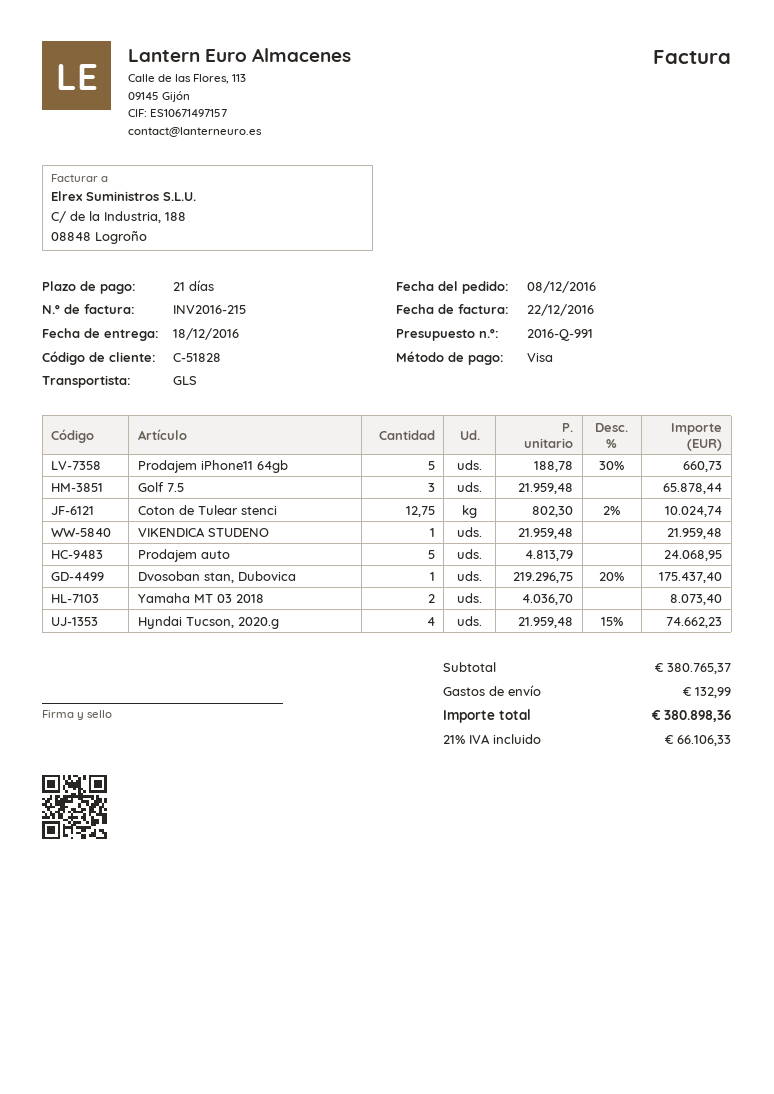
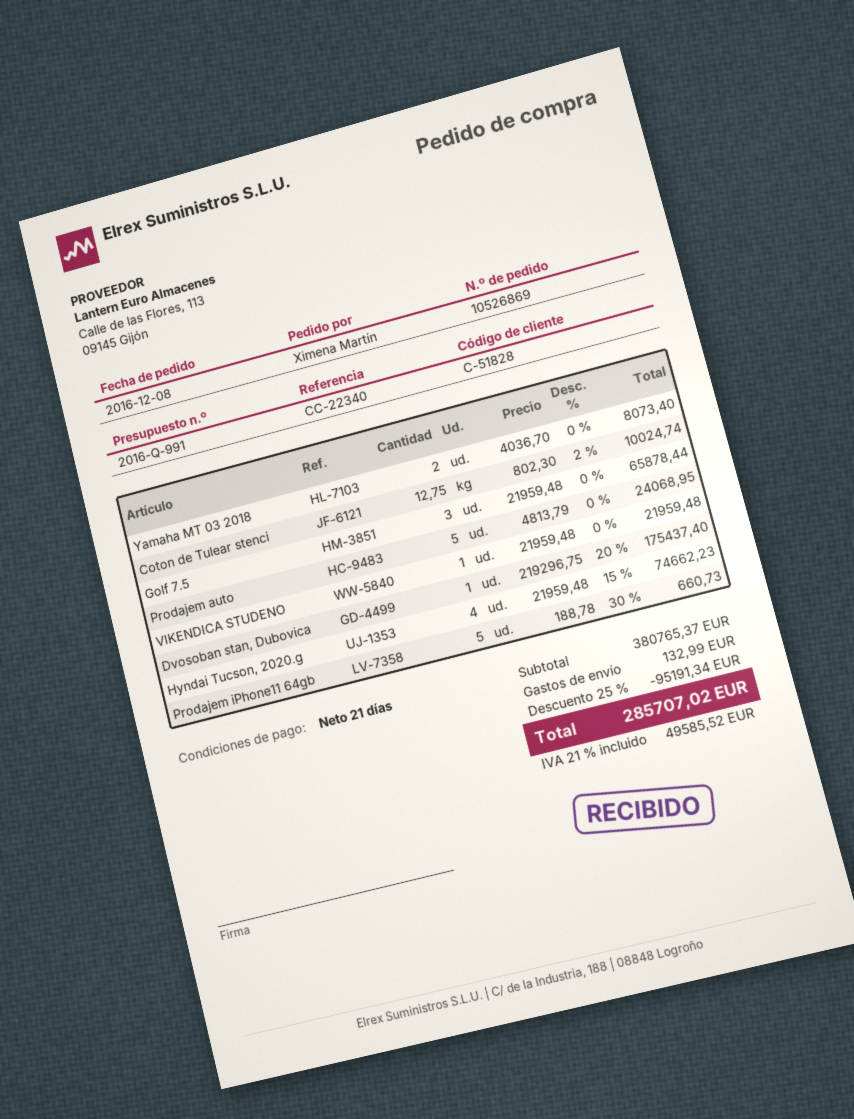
discount: none -> 25% = 95191.34
tax: 21% = 66106.33 -> 21% = 49585.52
total: 380898.36 -> 285707.02

